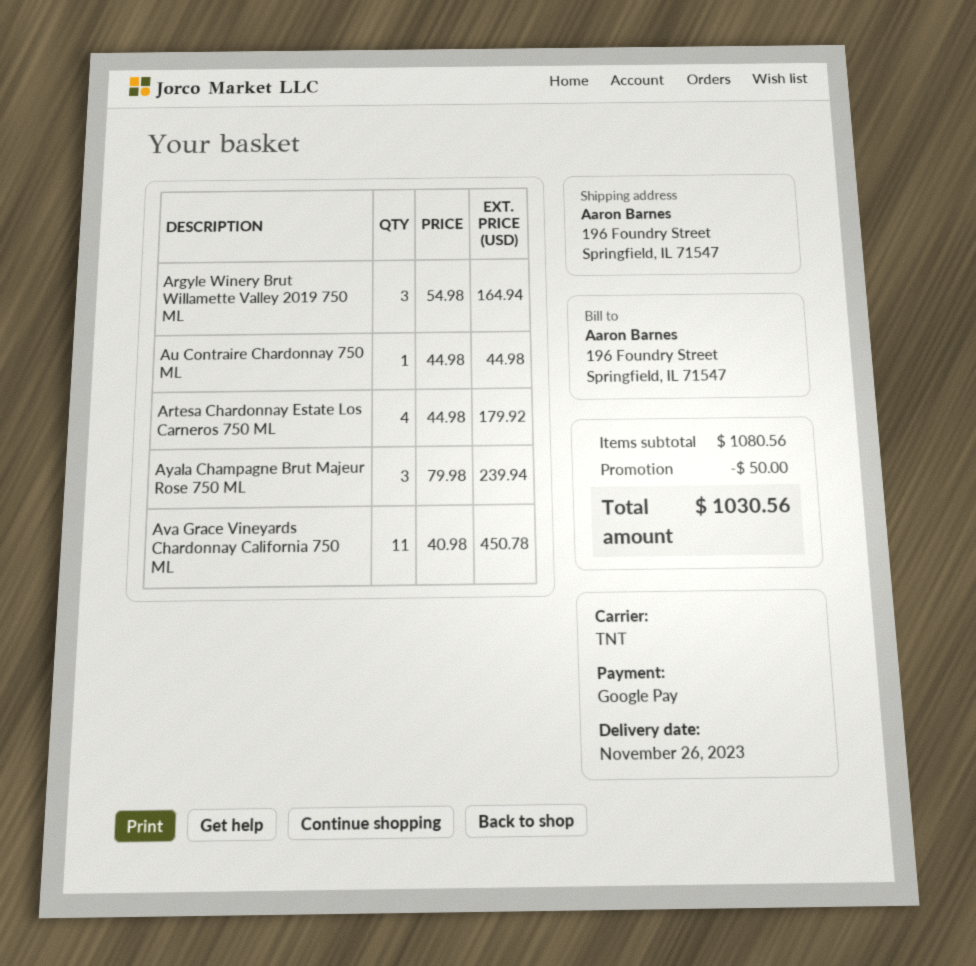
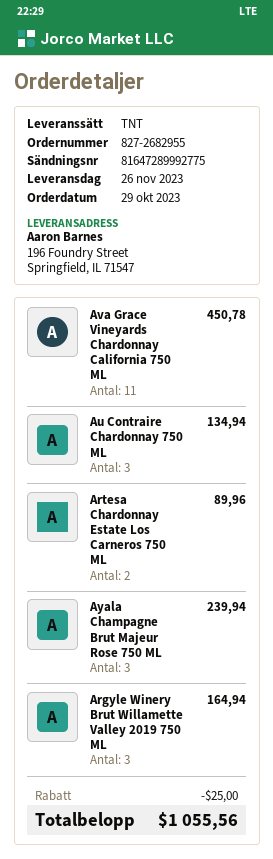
Au Contraire Chardonnay 750 ML: 1 for 44.98 -> 3 for 134.94
Artesa Chardonnay Estate Los Carneros 750 ML: 4 for 179.92 -> 2 for 89.96
discount: 50.00 -> 25.00
total: 1030.56 -> 1055.56

